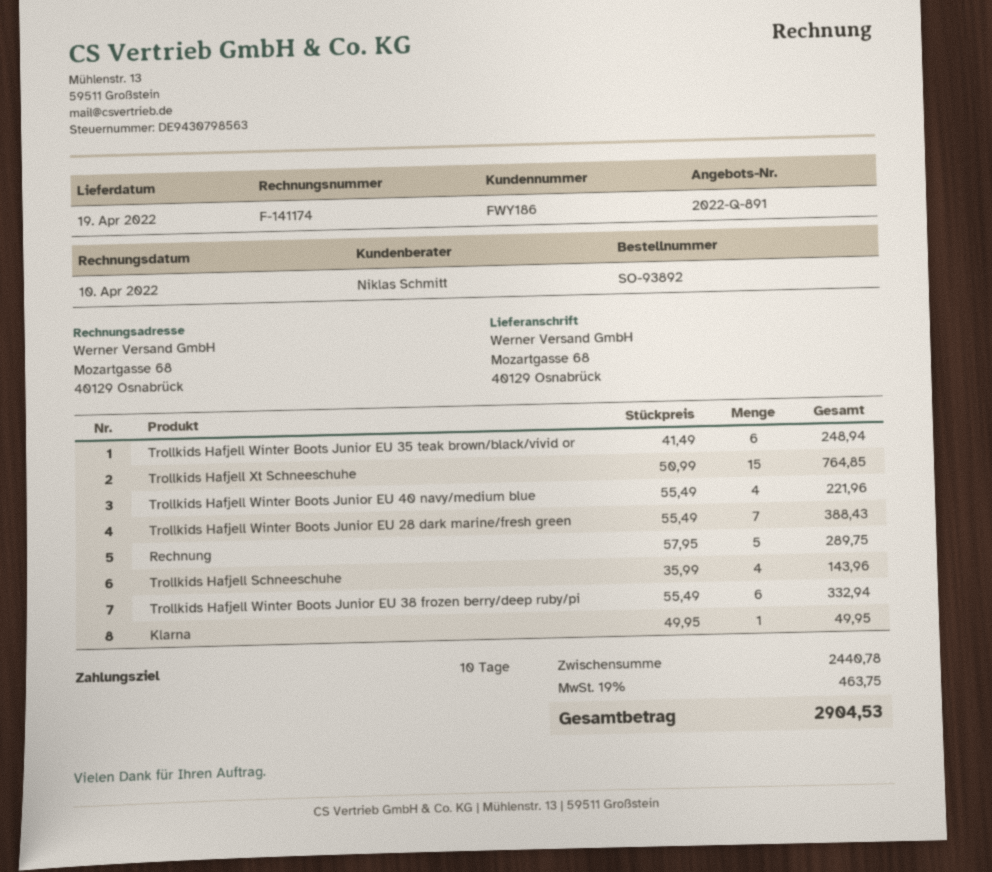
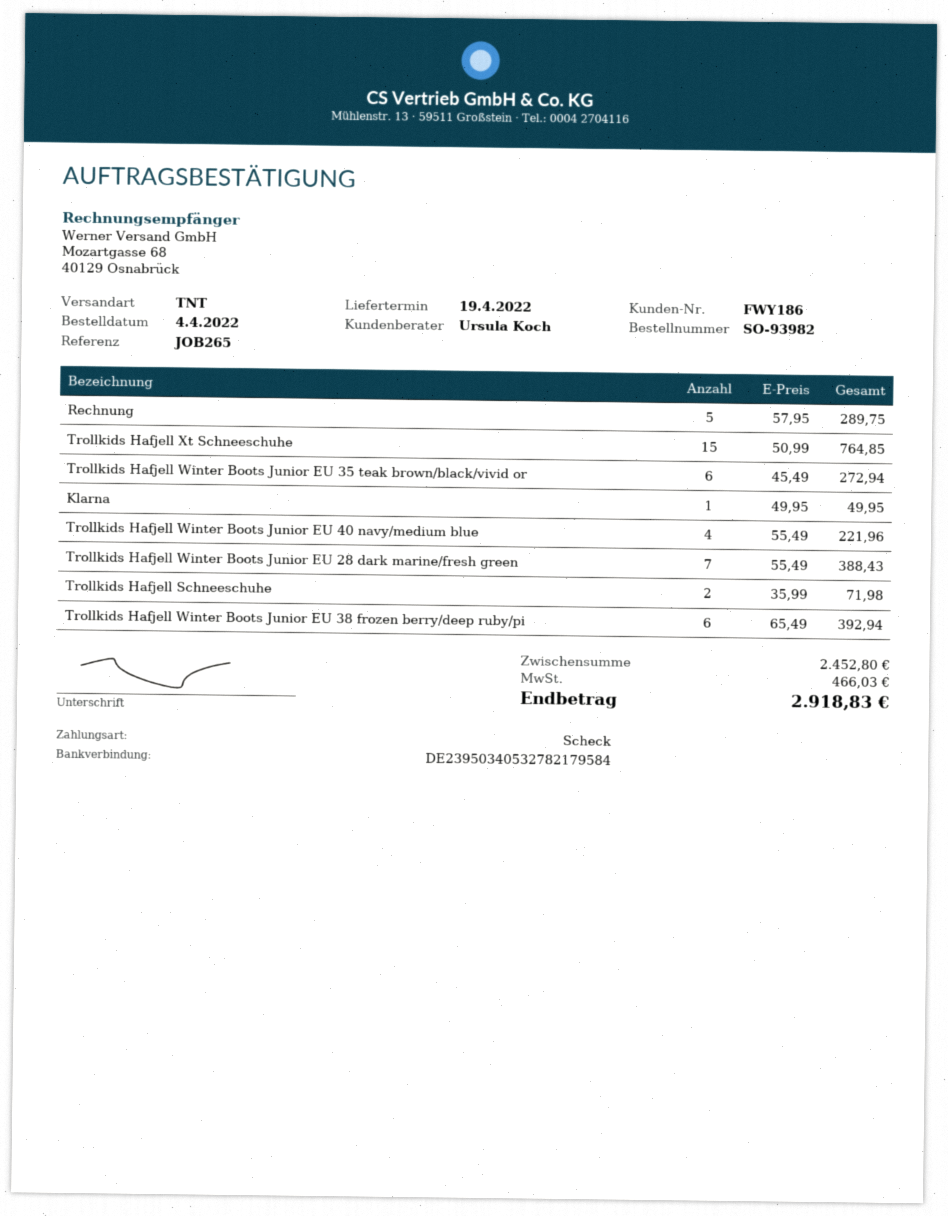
order number: SO-93892 -> SO-93982
sales rep: Niklas Schmitt -> Ursula Koch
Trollkids Hafjell Winter Boots Junior EU 35 teak brown/black/vivid or: 6 x 41.49 = 248.94 -> 6 x 45.49 = 272.94
Trollkids Hafjell Schneeschuhe: 4 x 35.99 = 143.96 -> 2 x 35.99 = 71.98
Trollkids Hafjell Winter Boots Junior EU 38 frozen berry/deep ruby/pi: 6 x 55.49 = 332.94 -> 6 x 65.49 = 392.94
subtotal: 2440.78 -> 2452.80
tax: 463.75 -> 466.03
total: 2904.53 -> 2918.83

